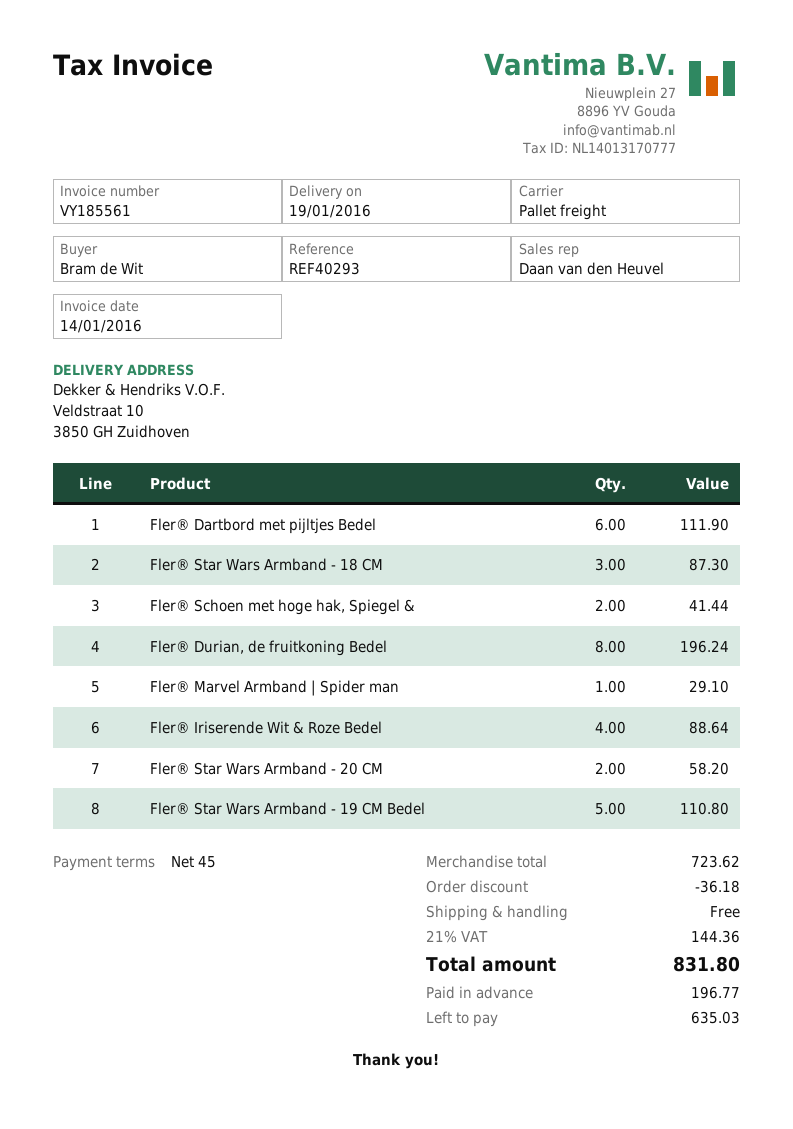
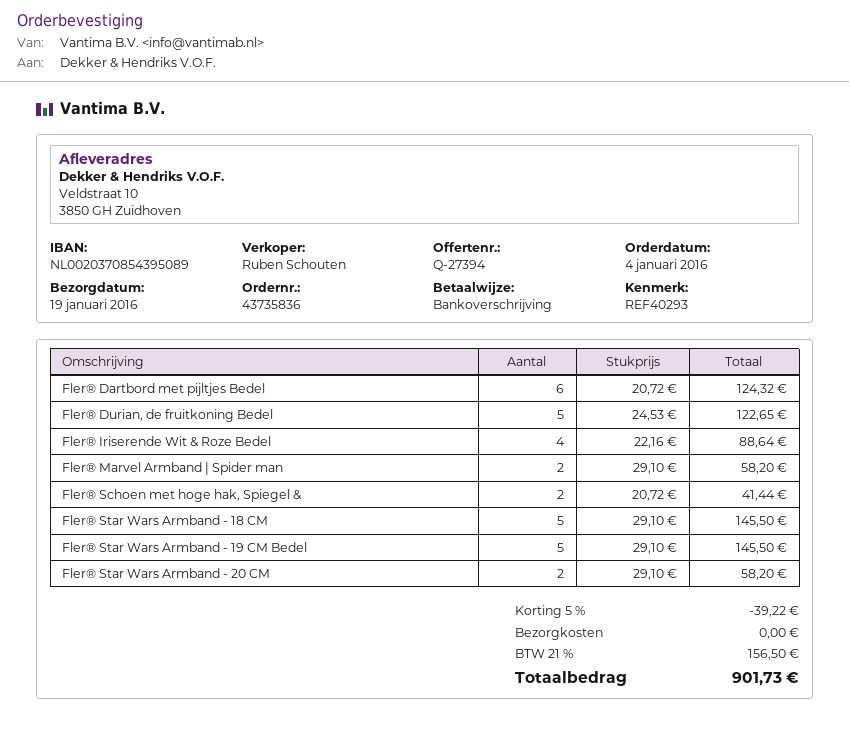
sales rep: Daan van den Heuvel -> Ruben Schouten
Fler® Dartbord met pijltjes Bedel: 6 for 111.90 -> 6 for 124.32
Fler® Star Wars Armband - 18 CM: 3 for 87.30 -> 5 for 145.50
Fler® Durian, de fruitkoning Bedel: 8 for 196.24 -> 5 for 122.65
Fler® Marvel Armband | Spider man: 1 for 29.10 -> 2 for 58.20
Fler® Star Wars Armband - 19 CM Bedel: 5 for 110.80 -> 5 for 145.50
discount: 36.18 -> 39.22
tax: 21% = 144.36 -> 21% = 156.50
total: 831.80 -> 901.73

